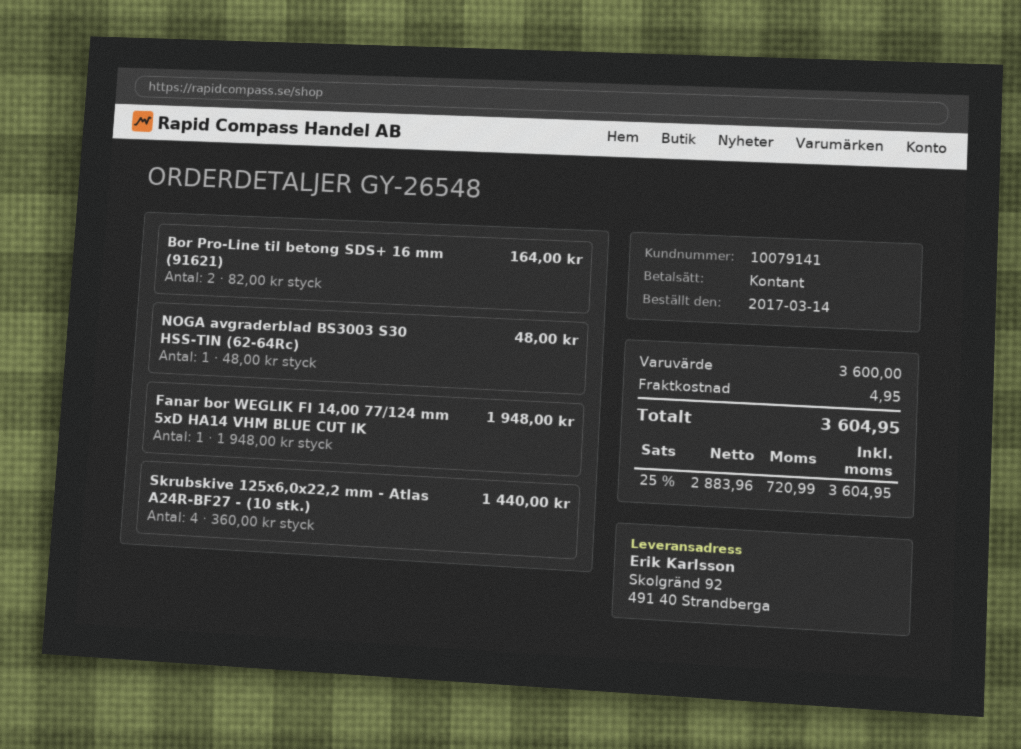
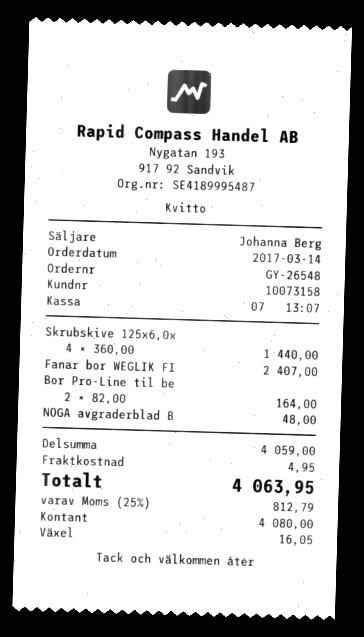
customer number: 10079141 -> 10073158
Fanar bor WEGLIK FI 14,00 77/124 mm 5xD HA14 VHM BLUE CUT IK: 1 x 1948.00 = 1948.00 -> 1 x 2407.00 = 2407.00
subtotal: 3600.00 -> 4059.00
tax: 25% = 720.99 -> 25% = 812.79
total: 3604.95 -> 4063.95

